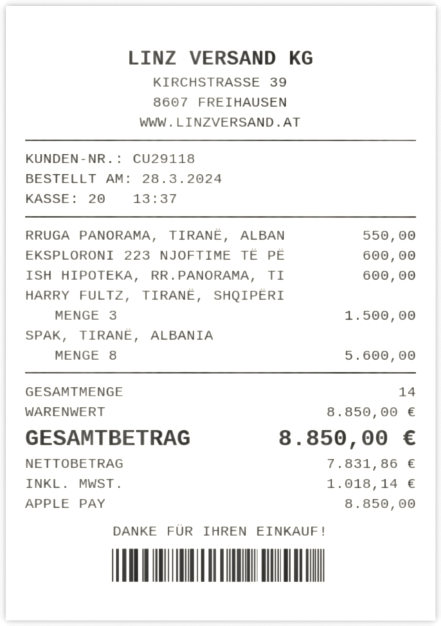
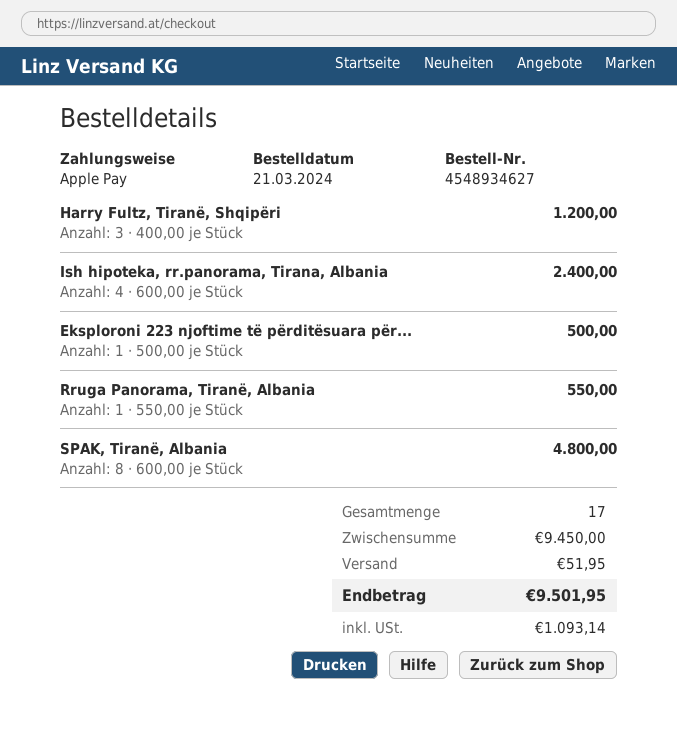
order date: 2024-03-28 -> 2024-03-21
EKSPLORONI 223 NJOFTIME TË PË: 1 for 600.00 -> 1 for 500.00
ISH HIPOTEKA, RR.PANORAMA, TI: 1 for 600.00 -> 4 for 2400.00
HARRY FULTZ, TIRANË, SHQIPËRI: 3 for 1500.00 -> 3 for 1200.00
SPAK, TIRANË, ALBANIA: 8 for 5600.00 -> 8 for 4800.00
total quantity: 14 -> 17
subtotal: 8850.00 -> 9450.00
shipping: none -> 51.95
tax: 1018.14 -> 1093.14
total: 8850.00 -> 9501.95

